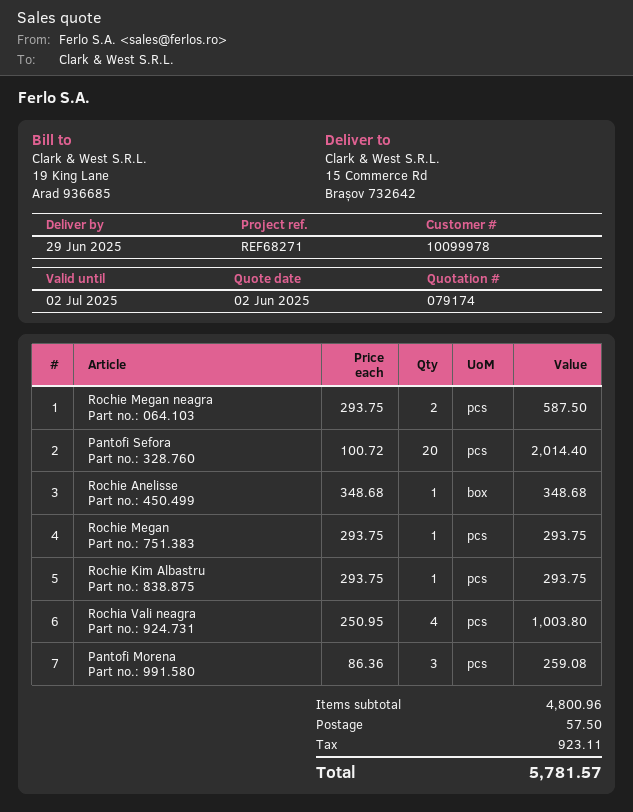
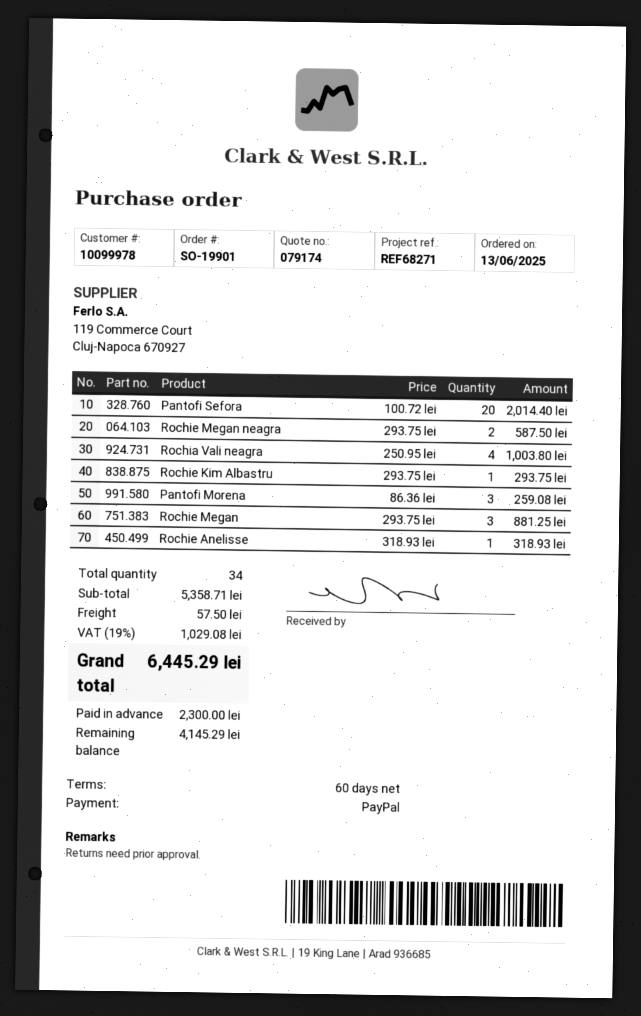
Rochie Anelisse: 1 x 348.68 = 348.68 -> 1 x 318.93 = 318.93
Rochie Megan: 1 x 293.75 = 293.75 -> 3 x 293.75 = 881.25
subtotal: 4800.96 -> 5358.71
tax: 923.11 -> 1029.08
total: 5781.57 -> 6445.29

